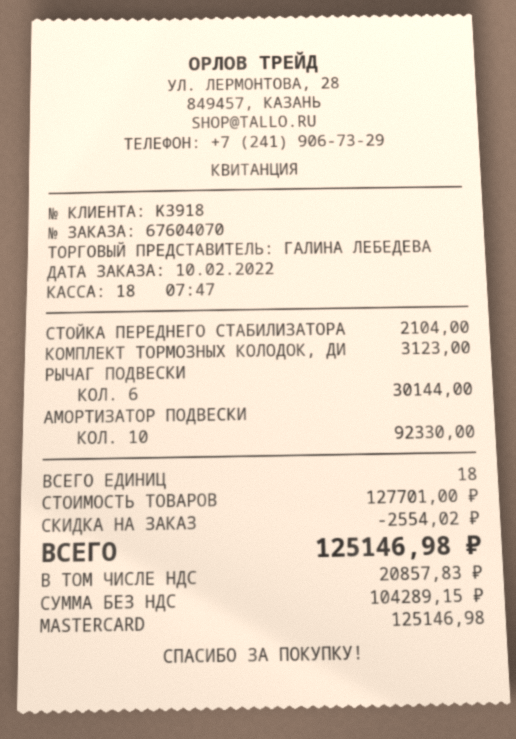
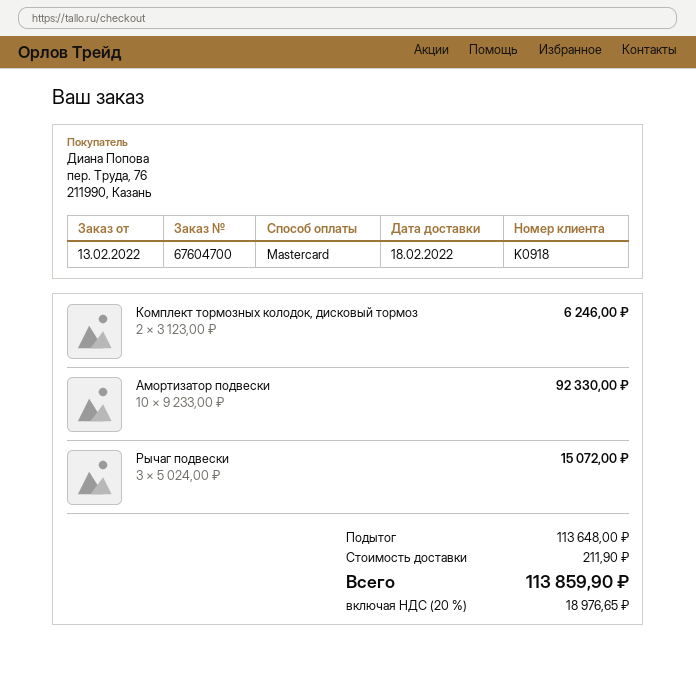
order number: 67604070 -> 67604700
order date: 2022-02-10 -> 2022-02-13
customer number: K3918 -> K0918
СТОЙКА ПЕРЕДНЕГО СТАБИЛИЗАТОРА: 1 for 2104.00 -> none
КОМПЛЕКТ ТОРМОЗНЫХ КОЛОДОК, ДИ: 1 for 3123.00 -> 2 for 6246.00
РЫЧАГ ПОДВЕСКИ: 6 for 30144.00 -> 3 for 15072.00
subtotal: 127701.00 -> 113648.00
discount: 2554.02 -> none
shipping: none -> 211.90
tax: 20857.83 -> 18976.65
total: 125146.98 -> 113859.90

